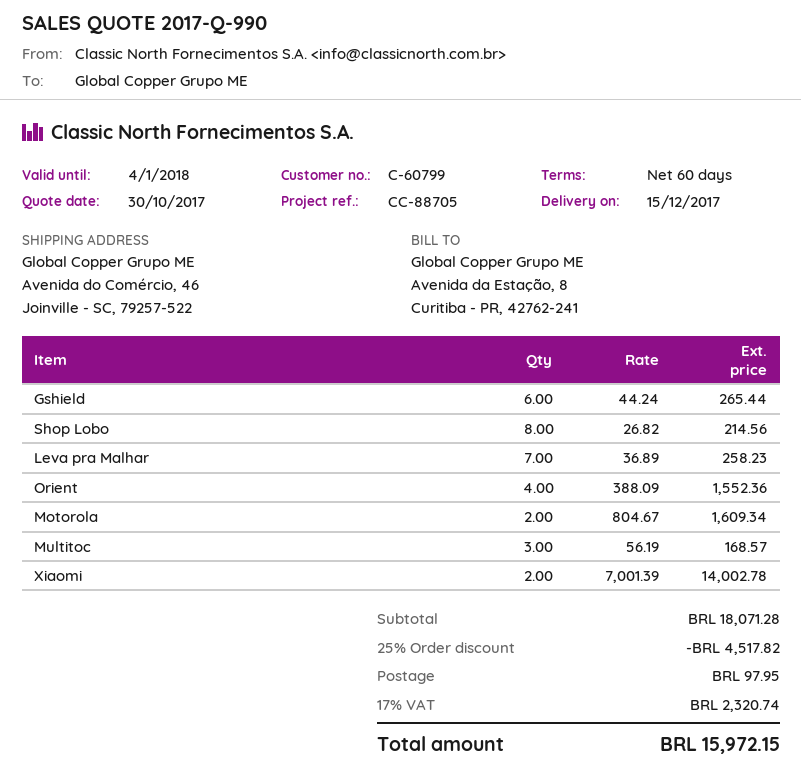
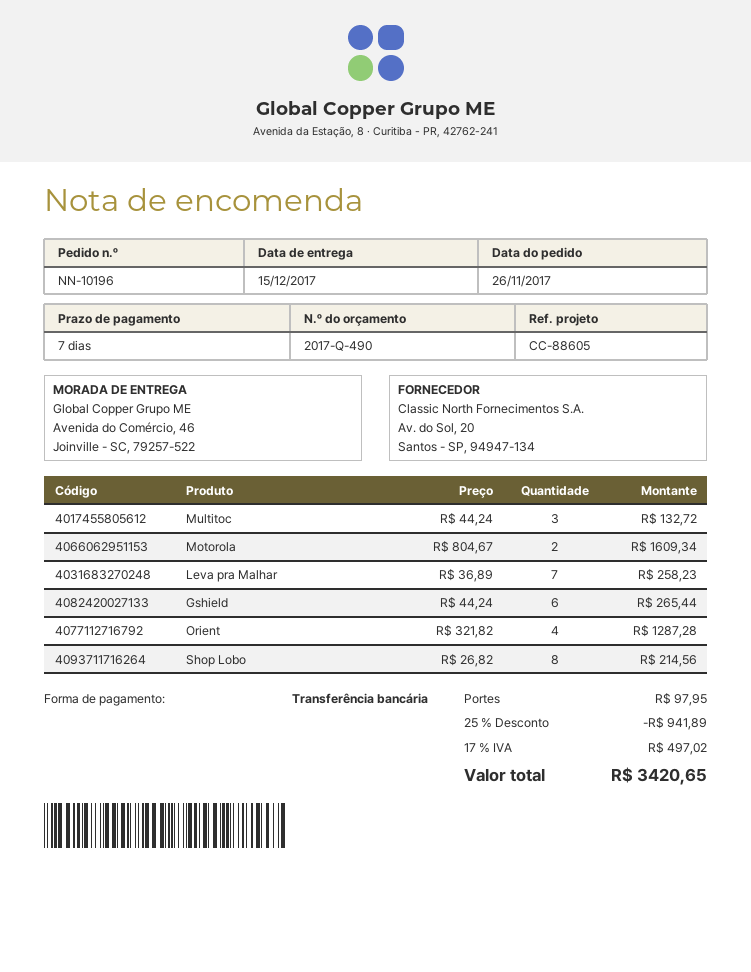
quote number: 2017-Q-990 -> 2017-Q-490
payment terms: 60 days -> 7 days
reference: CC-88705 -> CC-88605
Orient: 4 x 388.09 = 1552.36 -> 4 x 321.82 = 1287.28
Multitoc: 3 x 56.19 = 168.57 -> 3 x 44.24 = 132.72
Xiaomi: 2 x 7001.39 = 14002.78 -> none
discount: 25% = 4517.82 -> 25% = 941.89
tax: 17% = 2320.74 -> 17% = 497.02
total: 15972.15 -> 3420.65

